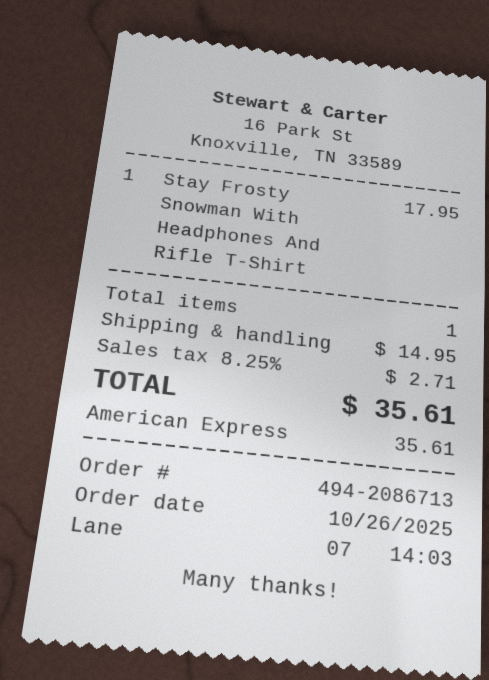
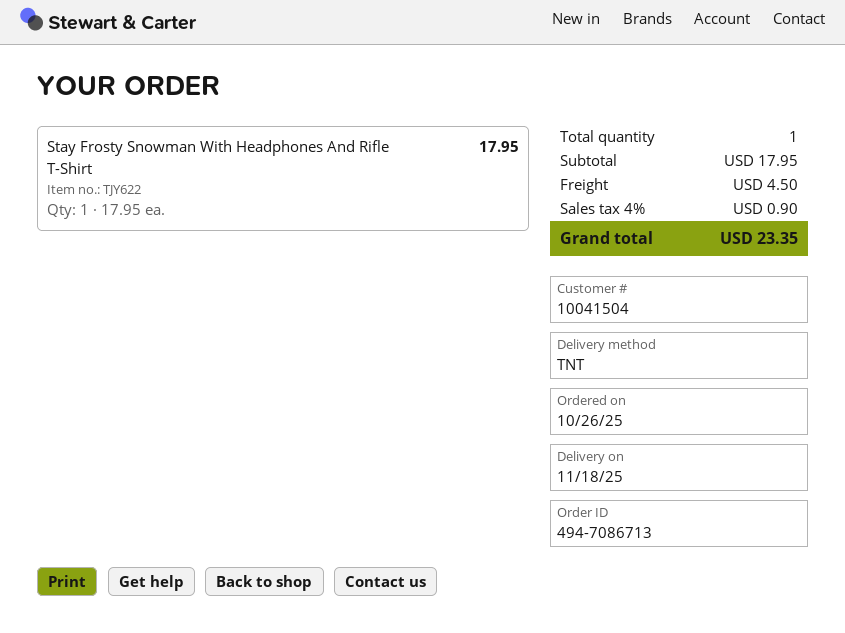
order number: 494-2086713 -> 494-7086713
shipping: 14.95 -> 4.50
tax: 8.25% = 2.71 -> 4% = 0.90
total: 35.61 -> 23.35

